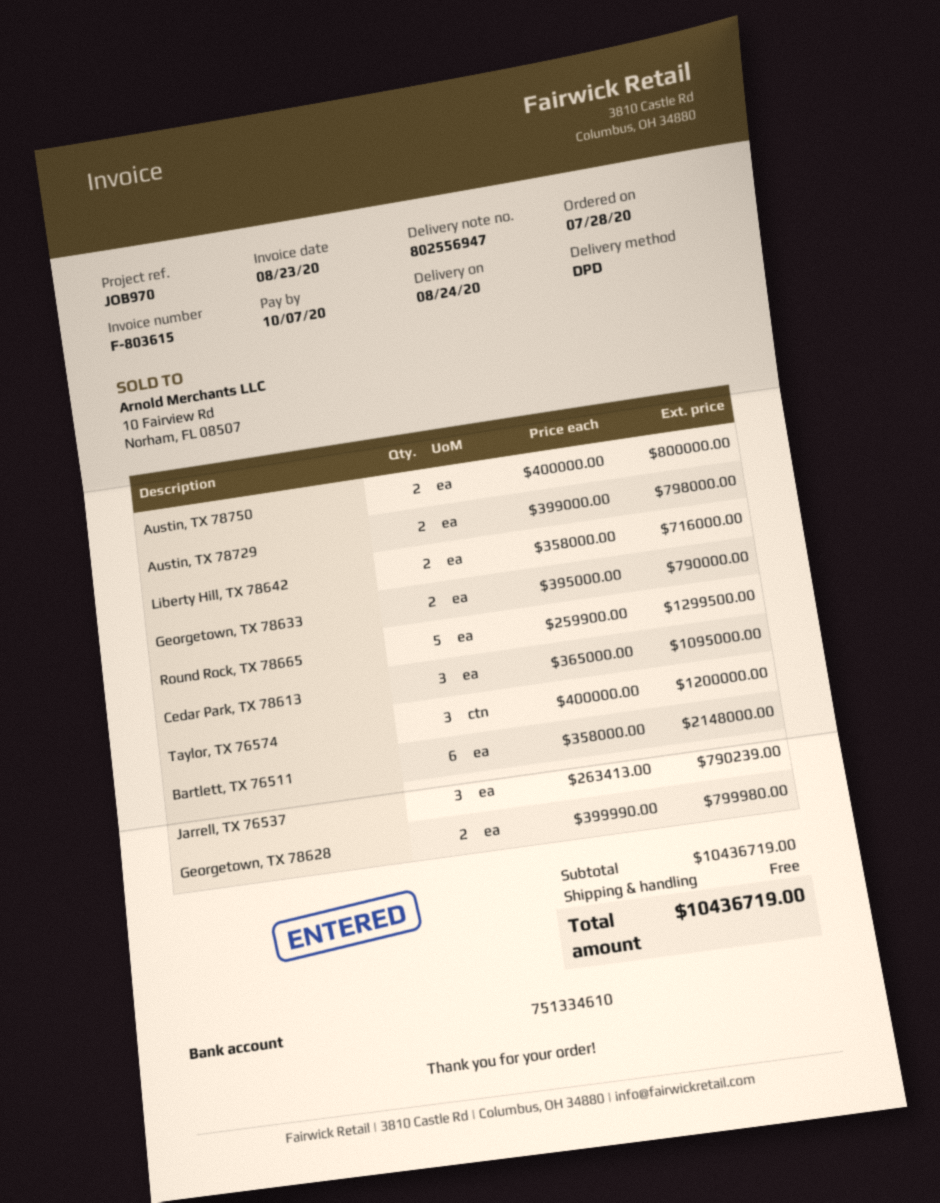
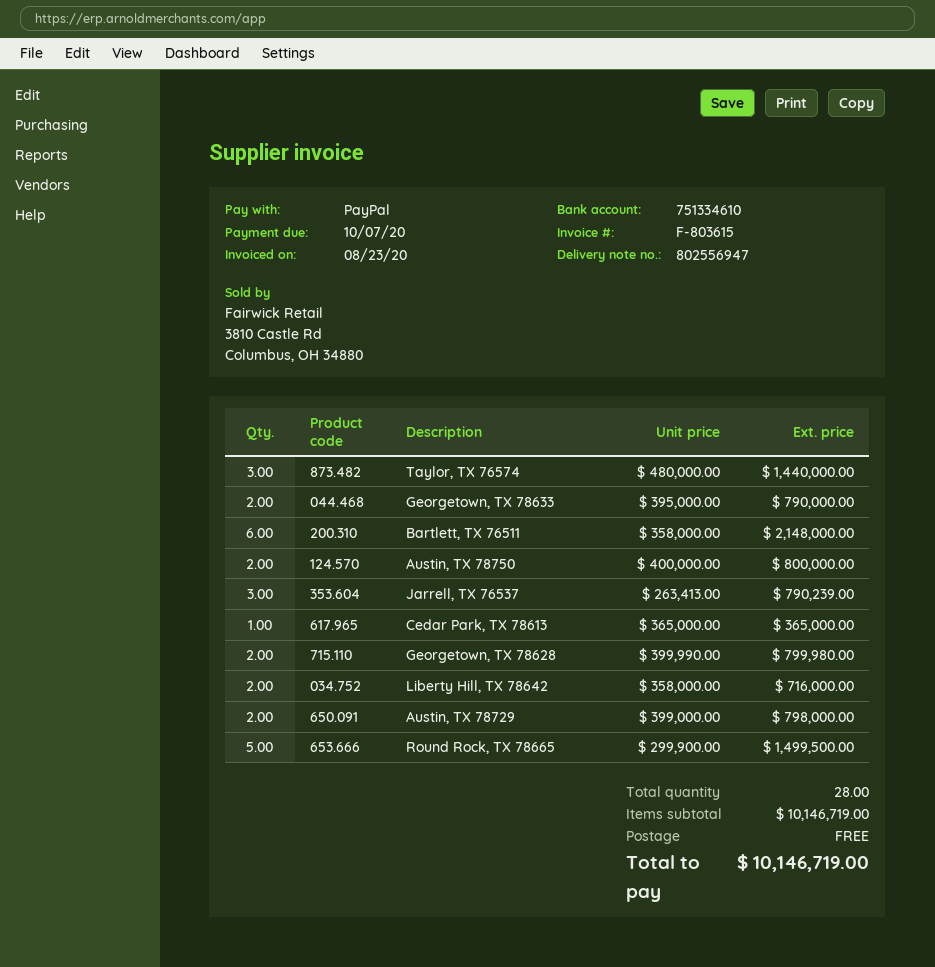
Round Rock, TX 78665: 5 x 259900.00 = 1299500.00 -> 5 x 299900.00 = 1499500.00
Cedar Park, TX 78613: 3 x 365000.00 = 1095000.00 -> 1 x 365000.00 = 365000.00
Taylor, TX 76574: 3 x 400000.00 = 1200000.00 -> 3 x 480000.00 = 1440000.00
subtotal: 10436719.00 -> 10146719.00
total: 10436719.00 -> 10146719.00

